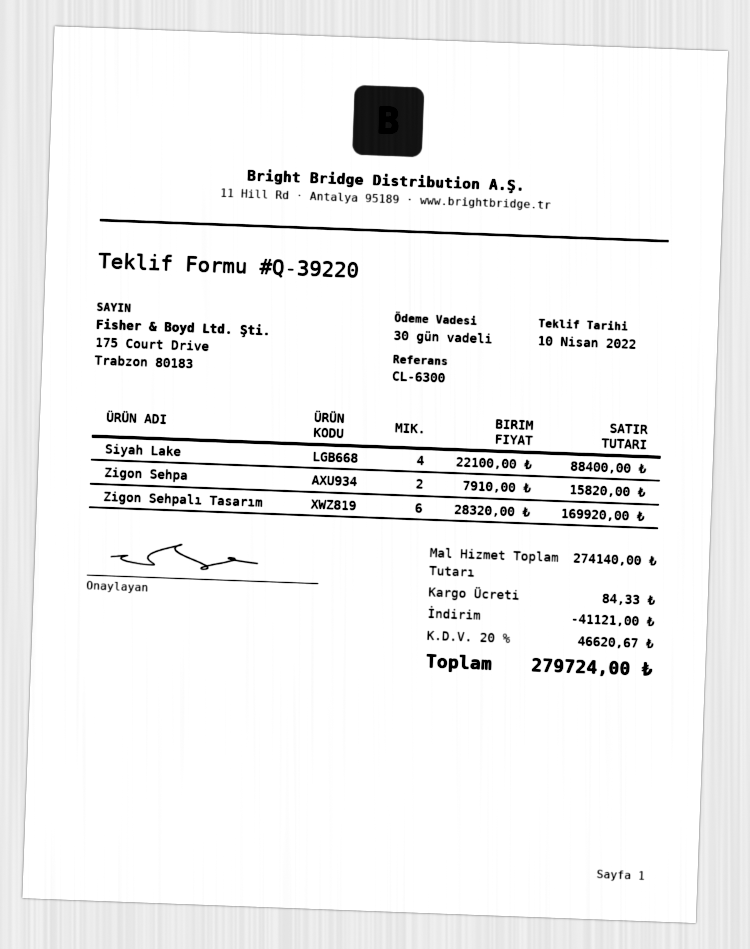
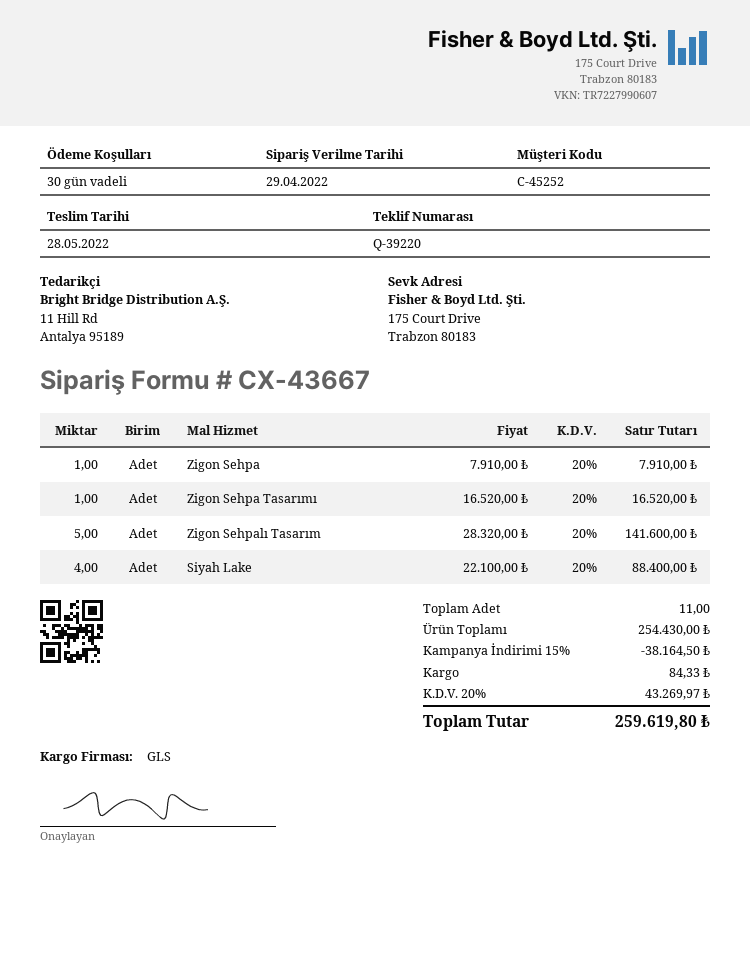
Zigon Sehpa: 2 x 7910.00 = 15820.00 -> 1 x 7910.00 = 7910.00
Zigon Sehpalı Tasarım: 6 x 28320.00 = 169920.00 -> 5 x 28320.00 = 141600.00
Zigon Sehpa Tasarımı: none -> 1 x 16520.00 = 16520.00
subtotal: 274140.00 -> 254430.00
discount: 41121.00 -> 38164.50
tax: 20% = 46620.67 -> 20% = 43269.97
total: 279724.00 -> 259619.80

